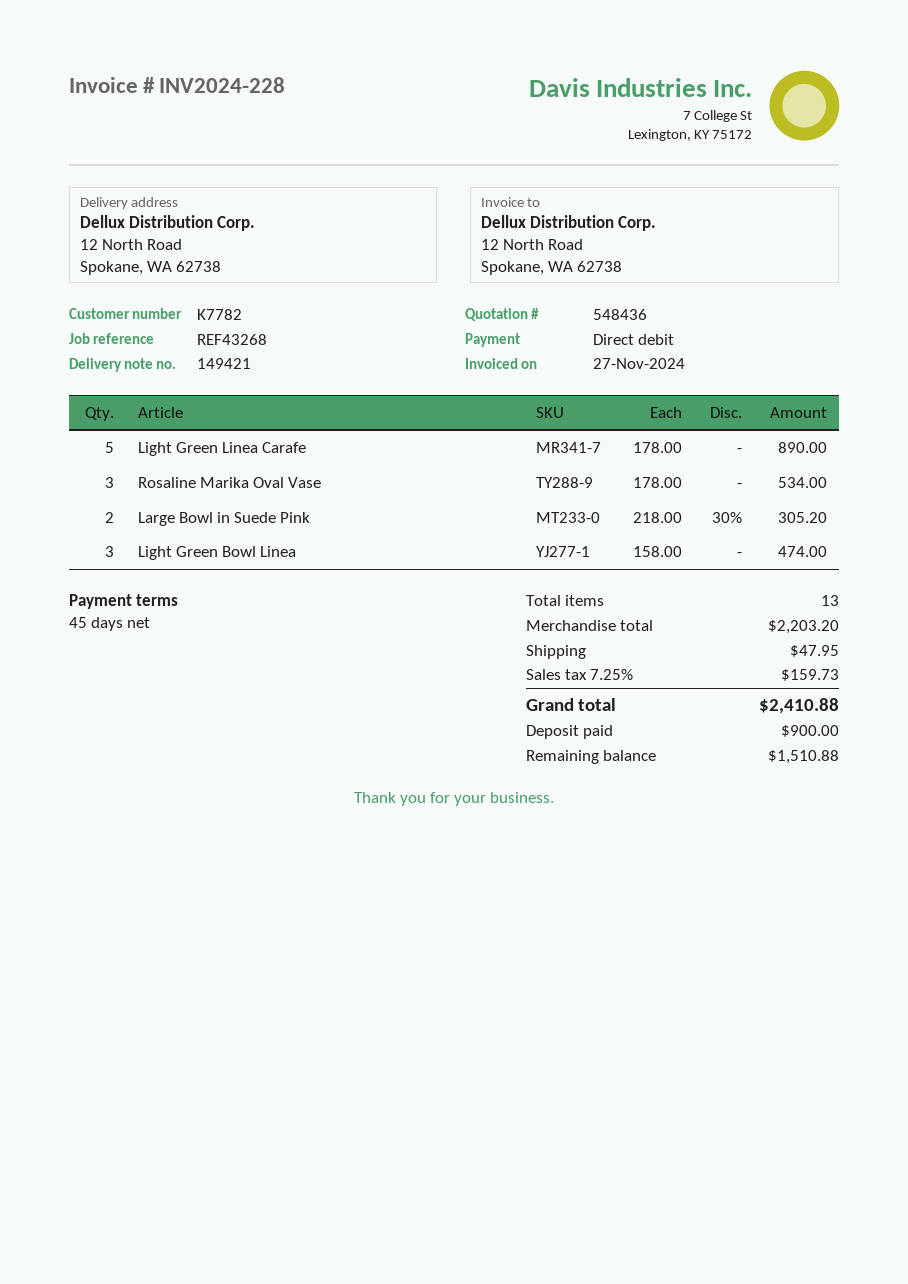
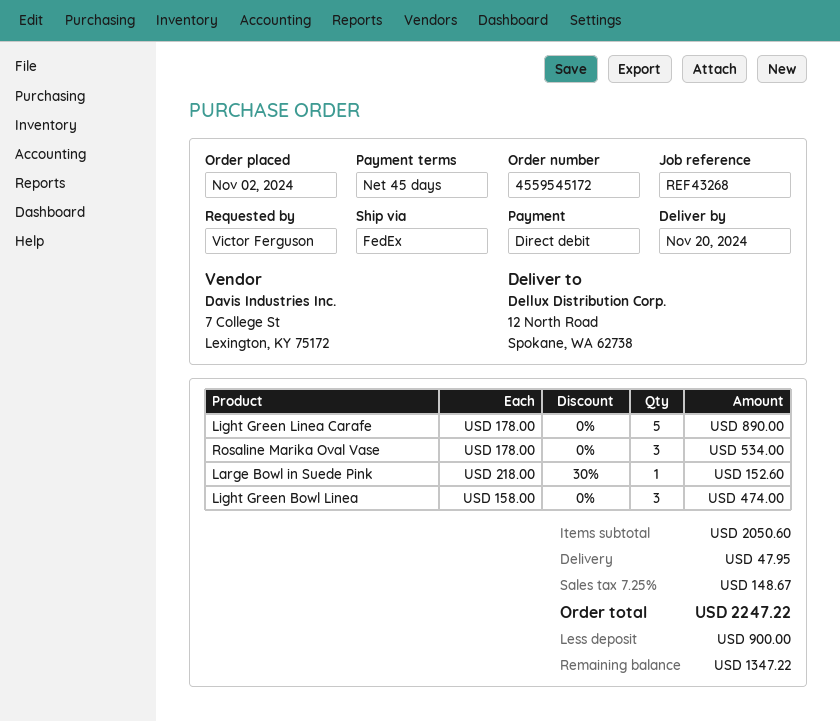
Large Bowl in Suede Pink: 2 x 218.00 - 30% = 305.20 -> 1 x 218.00 - 30% = 152.60
subtotal: 2203.20 -> 2050.60
tax: 7.25% = 159.73 -> 7.25% = 148.67
total: 2410.88 -> 2247.22
balance: 1510.88 -> 1347.22

